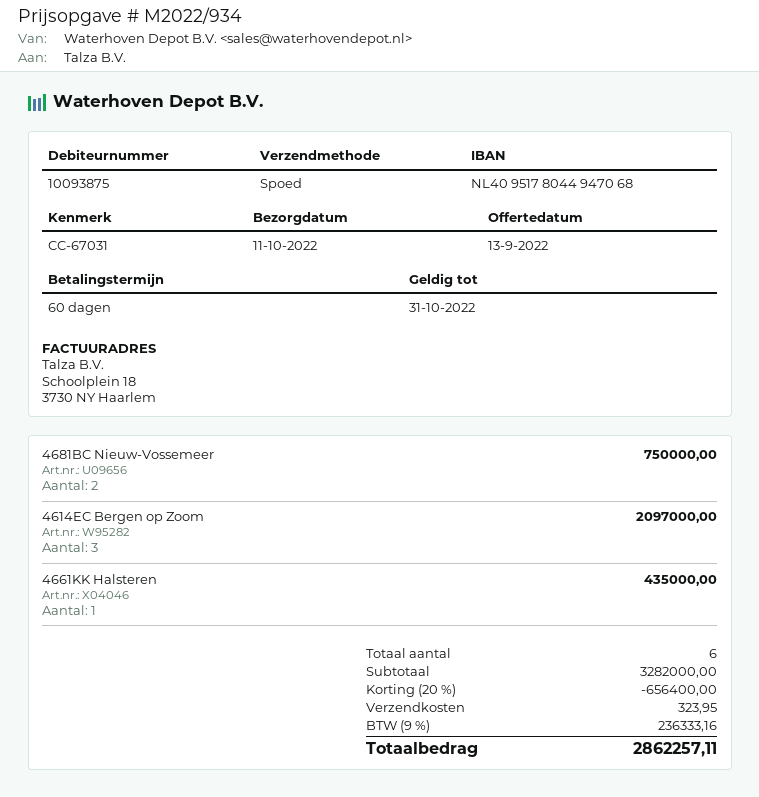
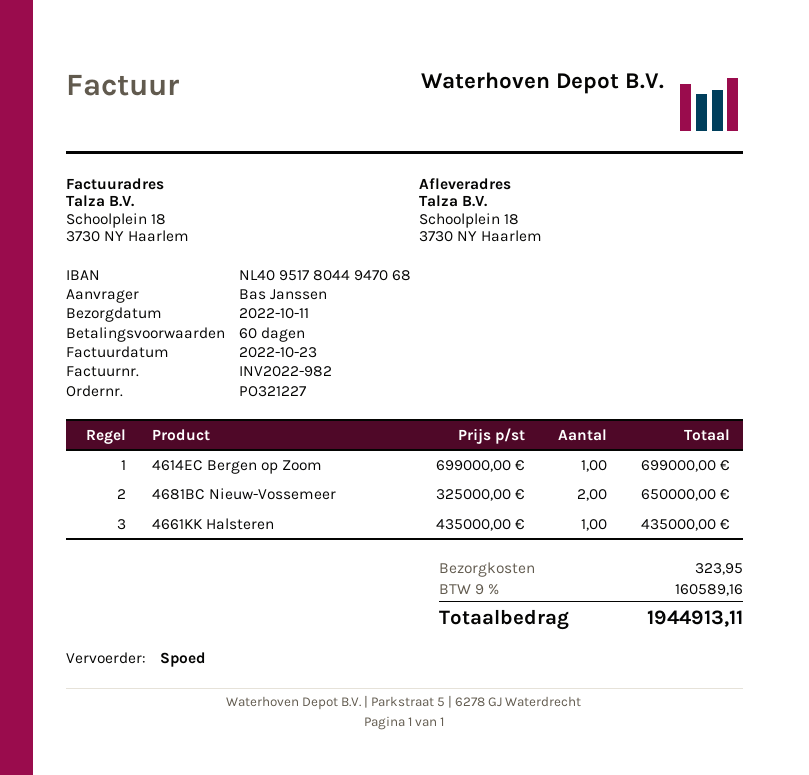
4681BC Nieuw-Vossemeer: 2 for 750000.00 -> 2 for 650000.00
4614EC Bergen op Zoom: 3 for 2097000.00 -> 1 for 699000.00
discount: 20% = 656400.00 -> none
tax: 9% = 236333.16 -> 9% = 160589.16
total: 2862257.11 -> 1944913.11

